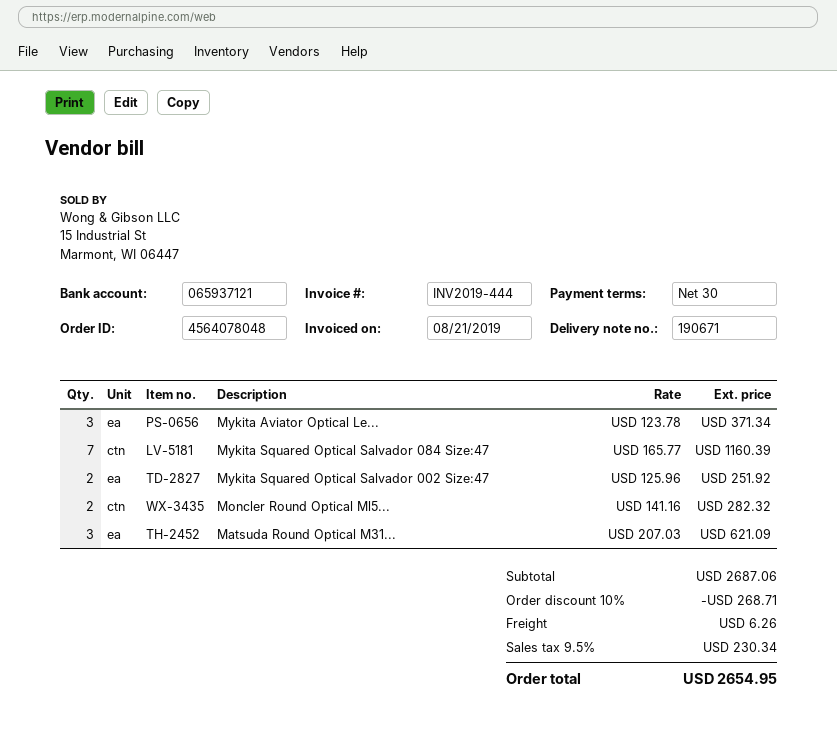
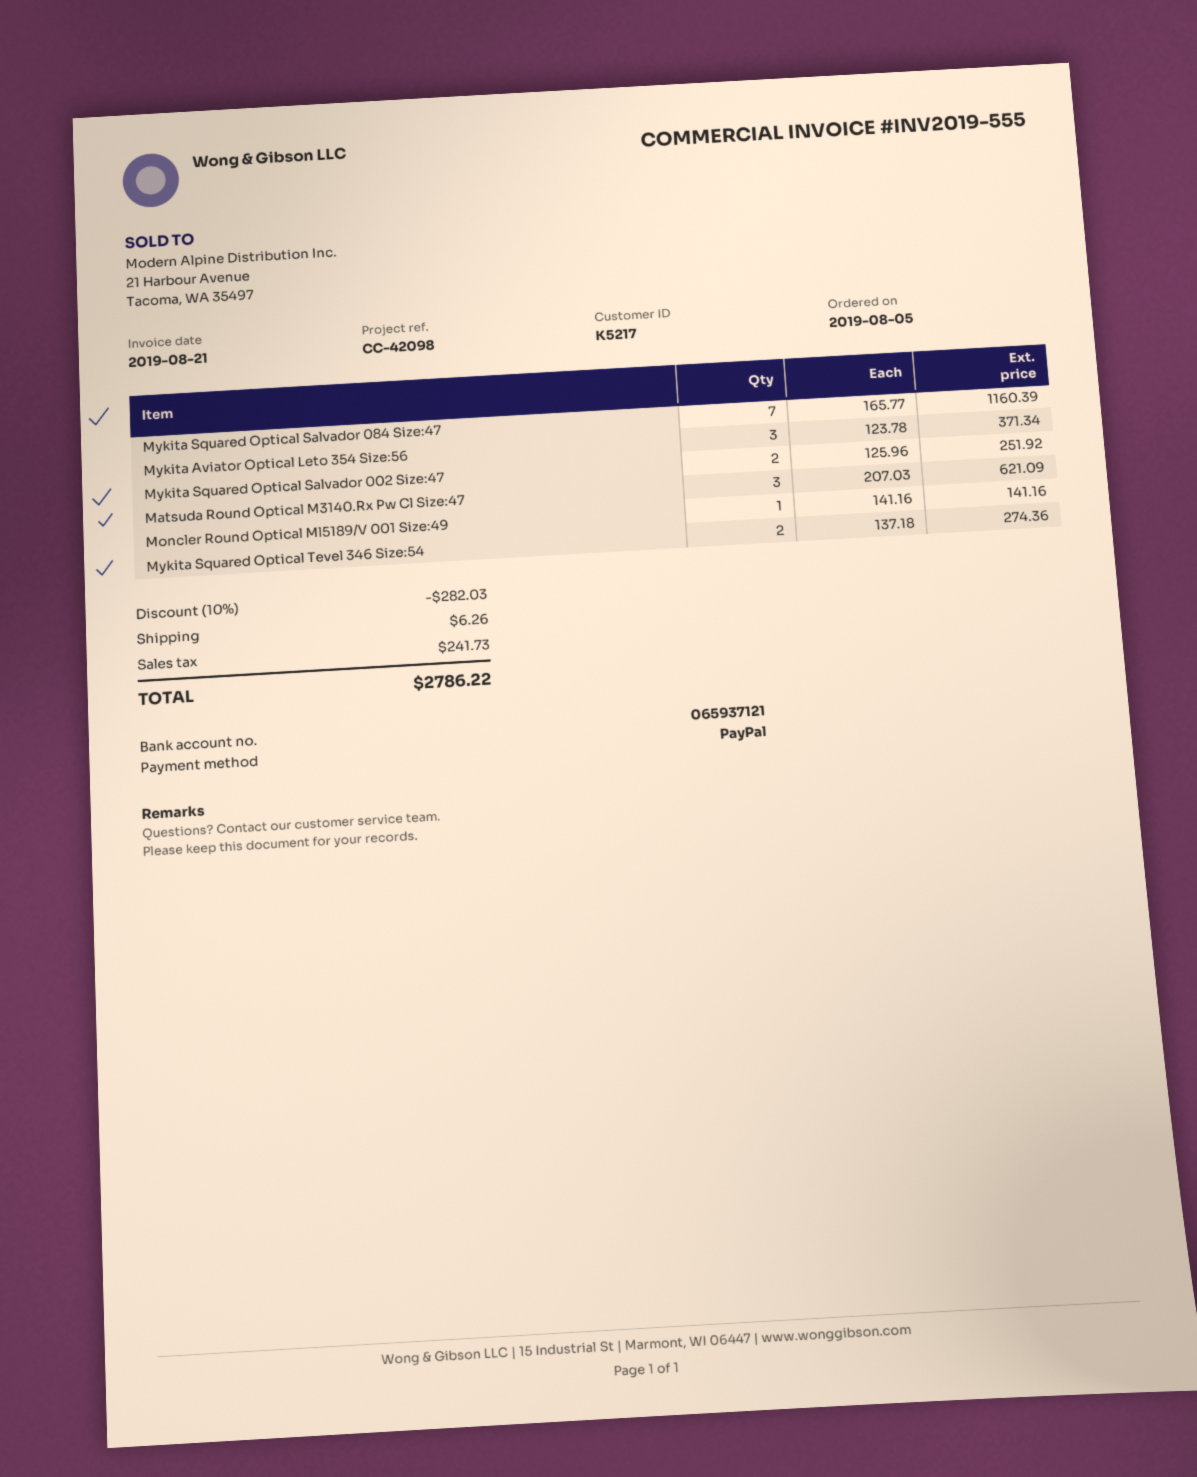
invoice number: INV2019-444 -> INV2019-555
Moncler Round Optical Ml5...: 2 x 141.16 = 282.32 -> 1 x 141.16 = 141.16
Mykita Squared Optical Tevel 346 Size:54: none -> 2 x 137.18 = 274.36
discount: 10% = 268.71 -> 10% = 282.03
tax: 230.34 -> 241.73
total: 2654.95 -> 2786.22

